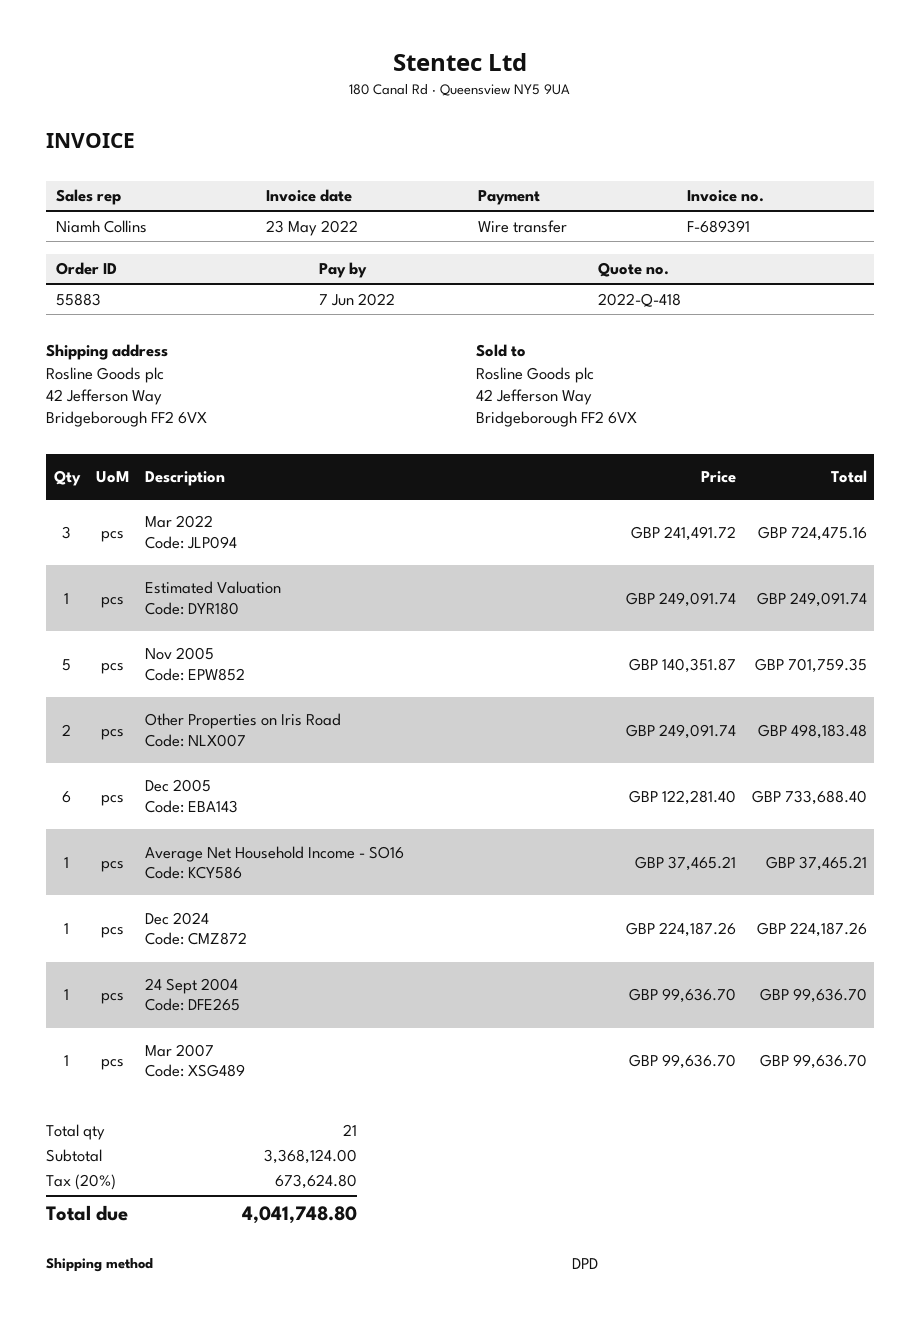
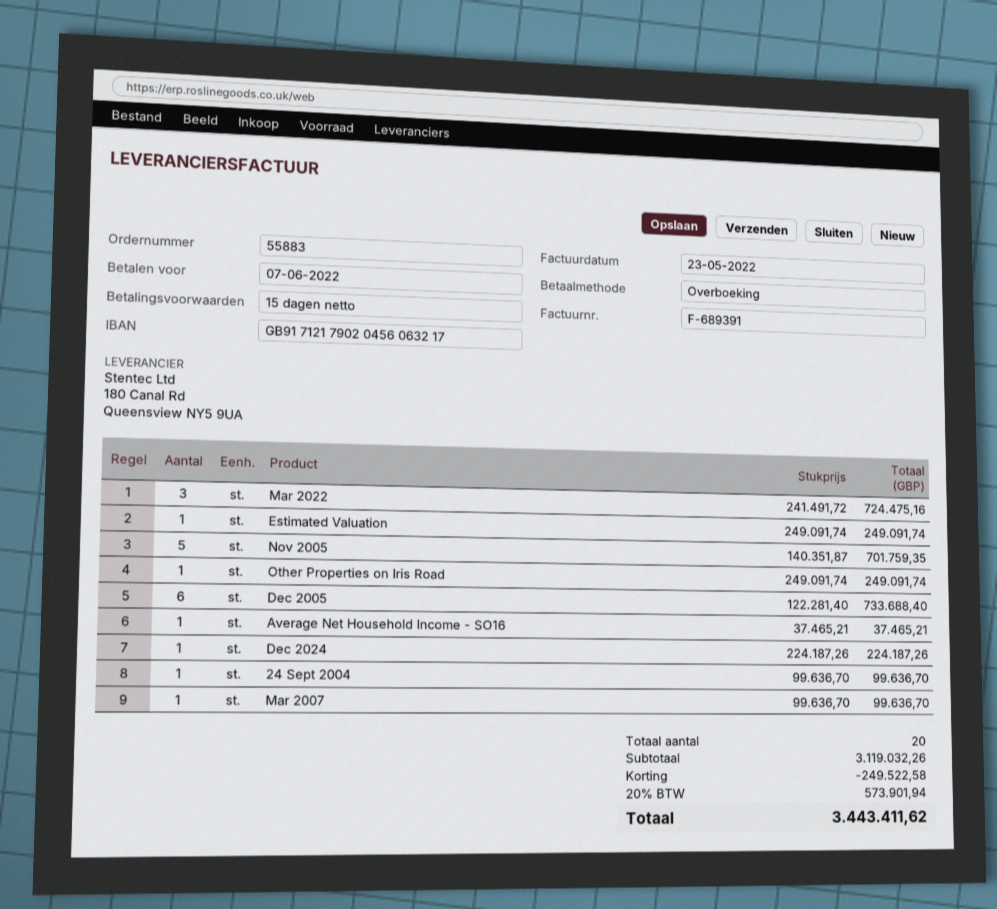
Other Properties on Iris Road: 2 x 249091.74 = 498183.48 -> 1 x 249091.74 = 249091.74
total quantity: 21 -> 20
subtotal: 3368124.00 -> 3119032.26
discount: none -> 249522.58
tax: 20% = 673624.80 -> 20% = 573901.94
total: 4041748.80 -> 3443411.62

